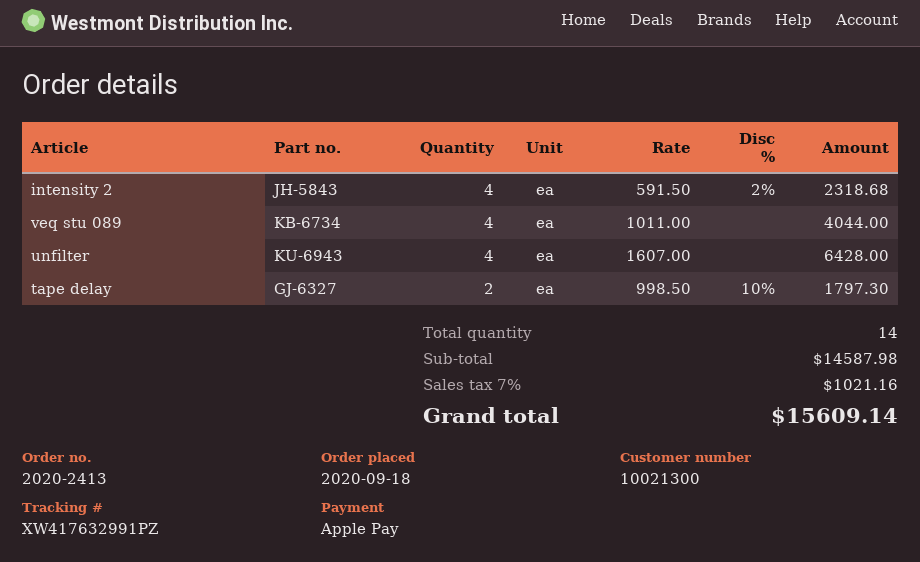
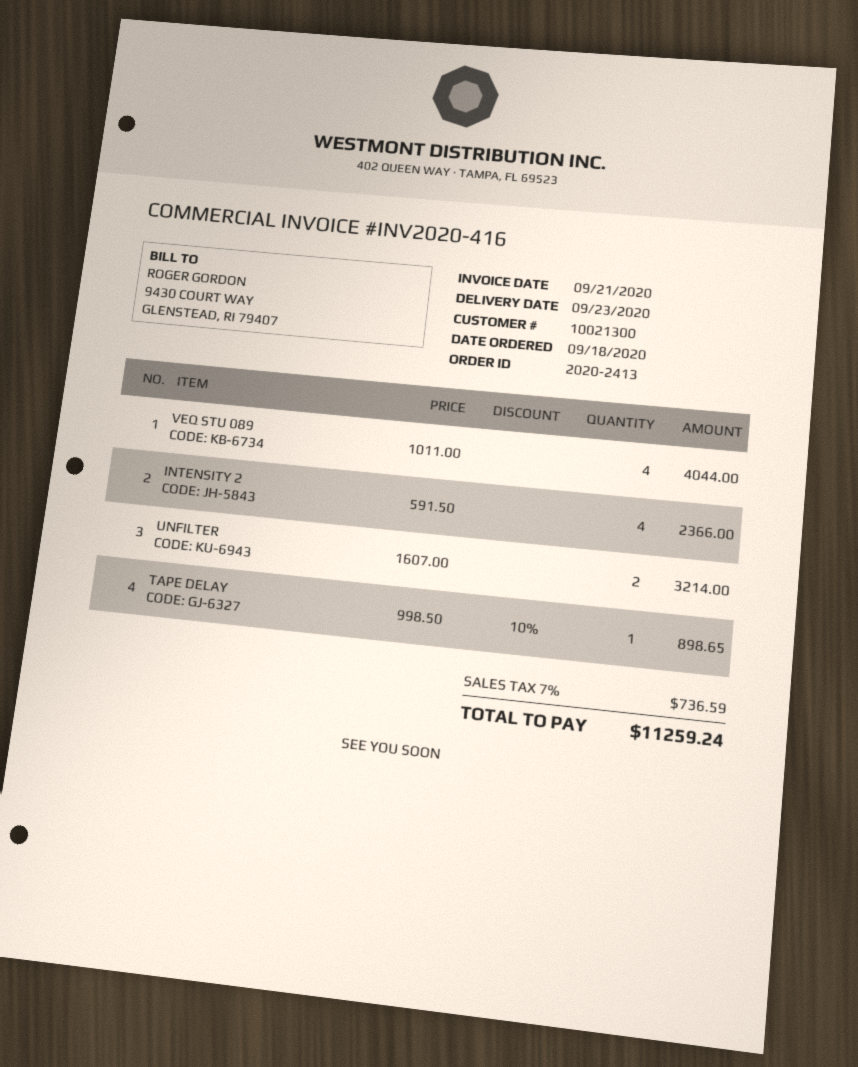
intensity 2: 4 x 591.50 - 2% = 2318.68 -> 4 x 591.50 = 2366.00
unfilter: 4 x 1607.00 = 6428.00 -> 2 x 1607.00 = 3214.00
tape delay: 2 x 998.50 - 10% = 1797.30 -> 1 x 998.50 - 10% = 898.65
tax: 7% = 1021.16 -> 7% = 736.59
total: 15609.14 -> 11259.24

